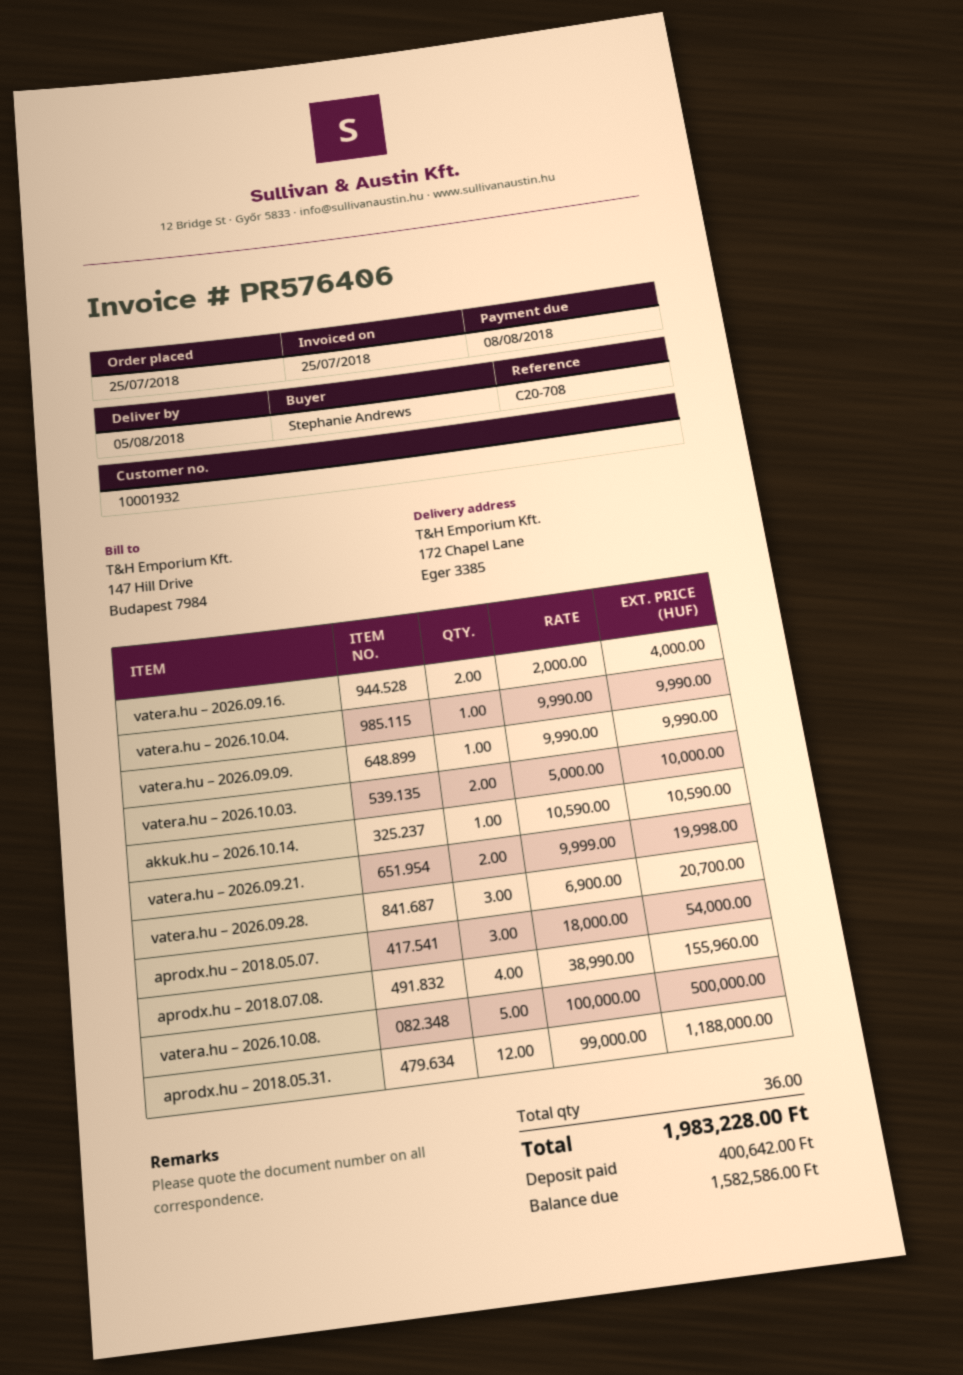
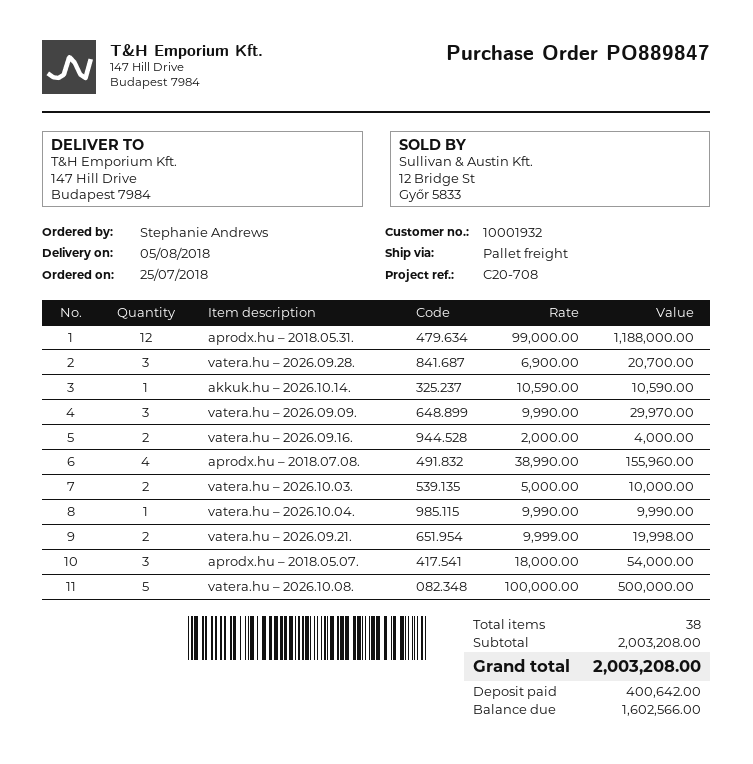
ship to: 172 Chapel Lane, Eger 3385 -> 147 Hill Drive, Budapest 7984
vatera.hu – 2026.09.09.: 1 x 9990.00 = 9990.00 -> 3 x 9990.00 = 29970.00
total quantity: 36 -> 38
total: 1983228.00 -> 2003208.00
balance: 1582586.00 -> 1602566.00

